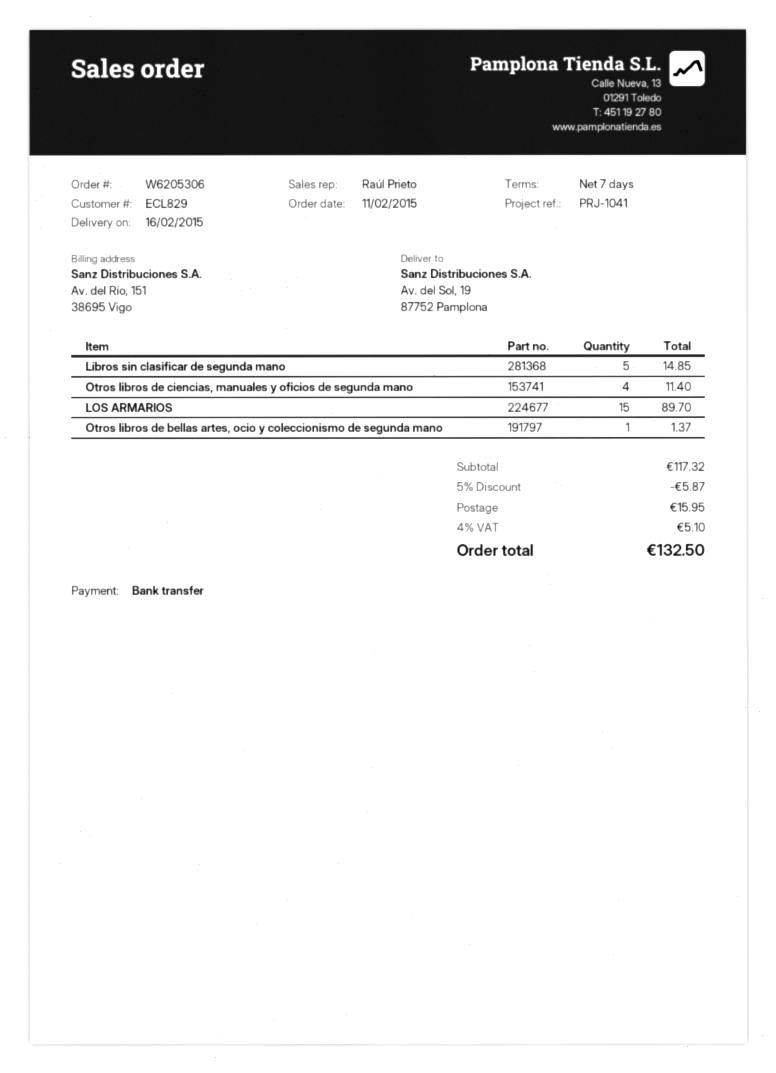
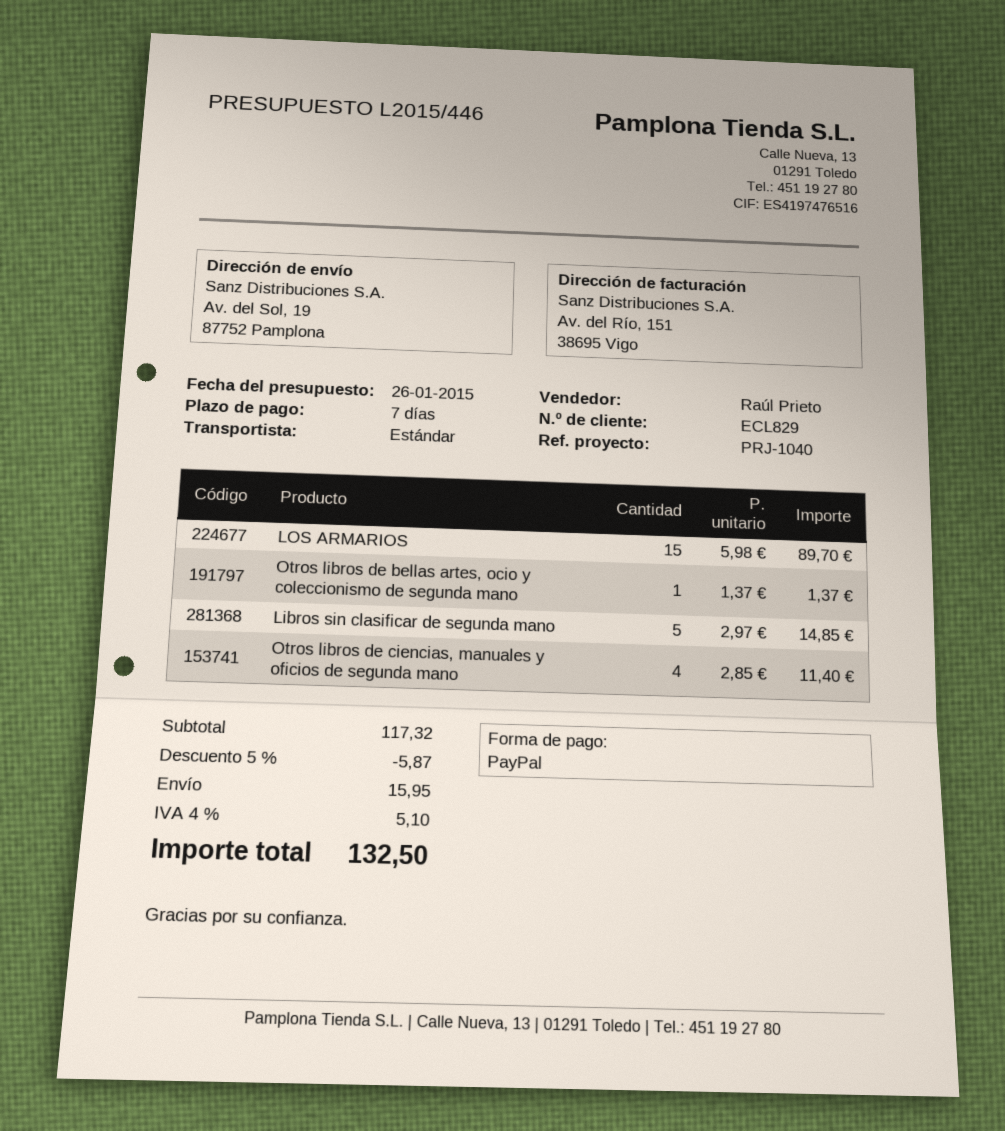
reference: PRJ-1041 -> PRJ-1040
payment method: bank transfer -> PayPal

